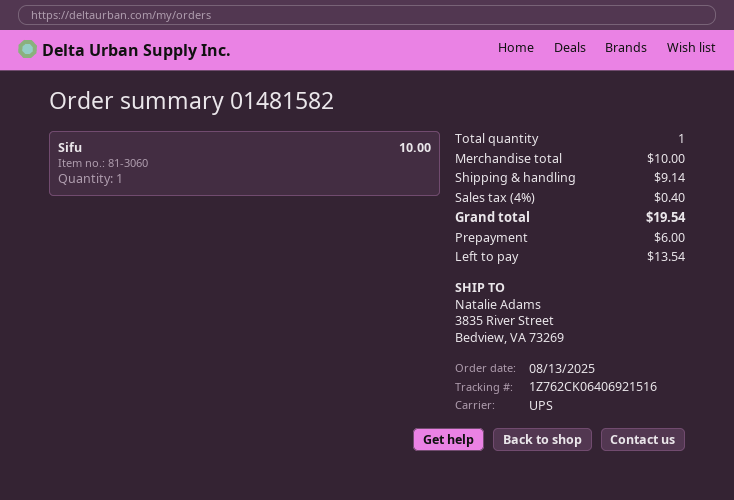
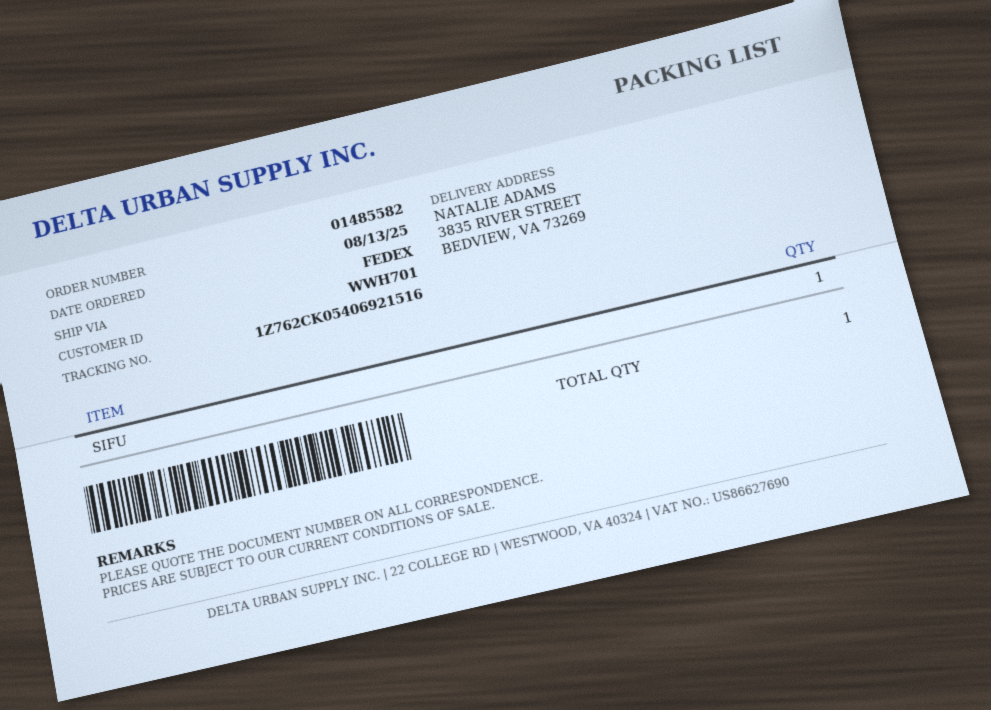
order number: 01481582 -> 01485582
shipping method: UPS -> FedEx
tracking number: 1Z762CK06406921516 -> 1Z762CK05406921516

